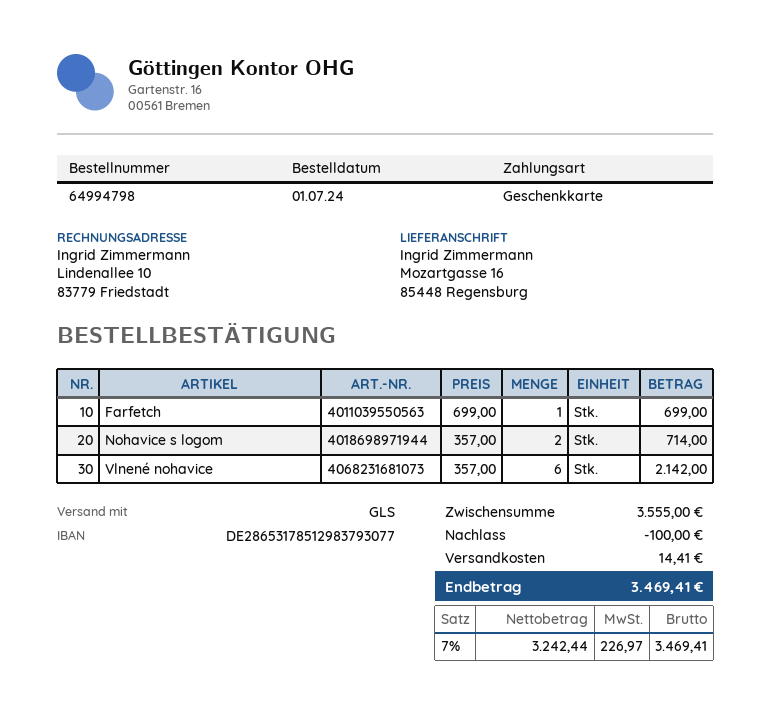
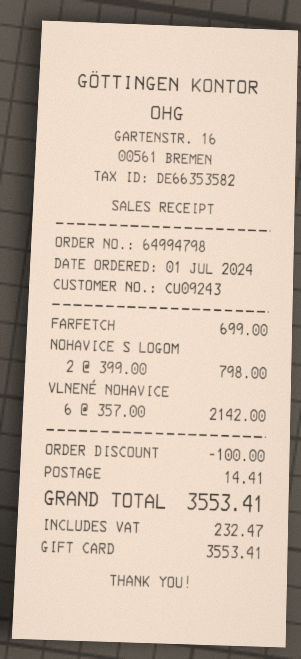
Nohavice s logom: 2 x 357.00 = 714.00 -> 2 x 399.00 = 798.00
tax: 226.97 -> 232.47
total: 3469.41 -> 3553.41

